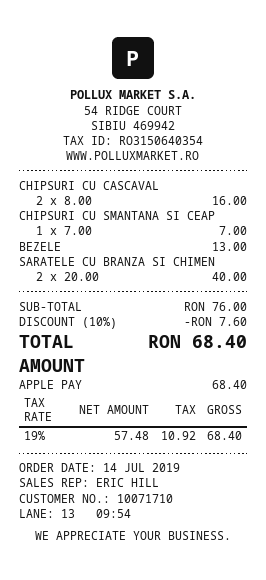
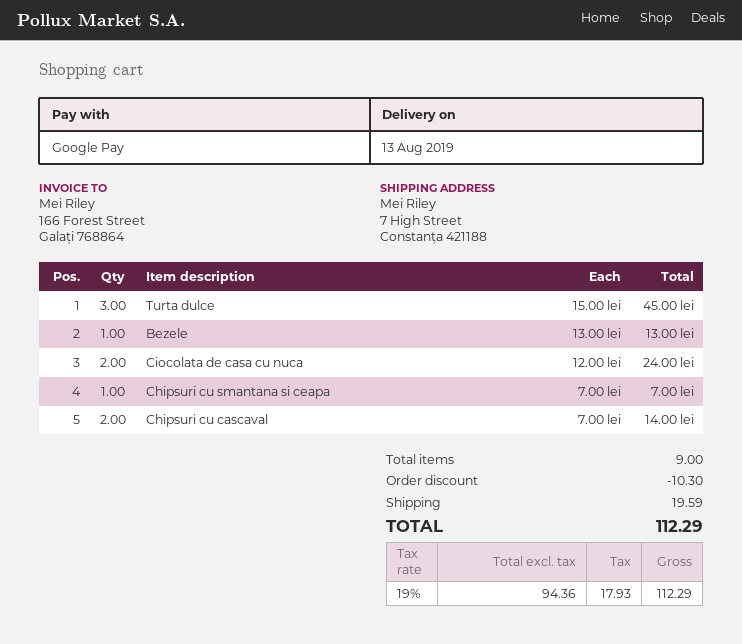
payment method: Apple Pay -> Google Pay
CHIPSURI CU CASCAVAL: 2 x 8.00 = 16.00 -> 2 x 7.00 = 14.00
SARATELE CU BRANZA SI CHIMEN: 2 x 20.00 = 40.00 -> none
Turta dulce: none -> 3 x 15.00 = 45.00
Ciocolata de casa cu nuca: none -> 2 x 12.00 = 24.00
discount: 7.60 -> 10.30
shipping: none -> 19.59
net: 57.48 -> 94.36
tax: 19% = 10.92 -> 19% = 17.93
total: 68.40 -> 112.29

